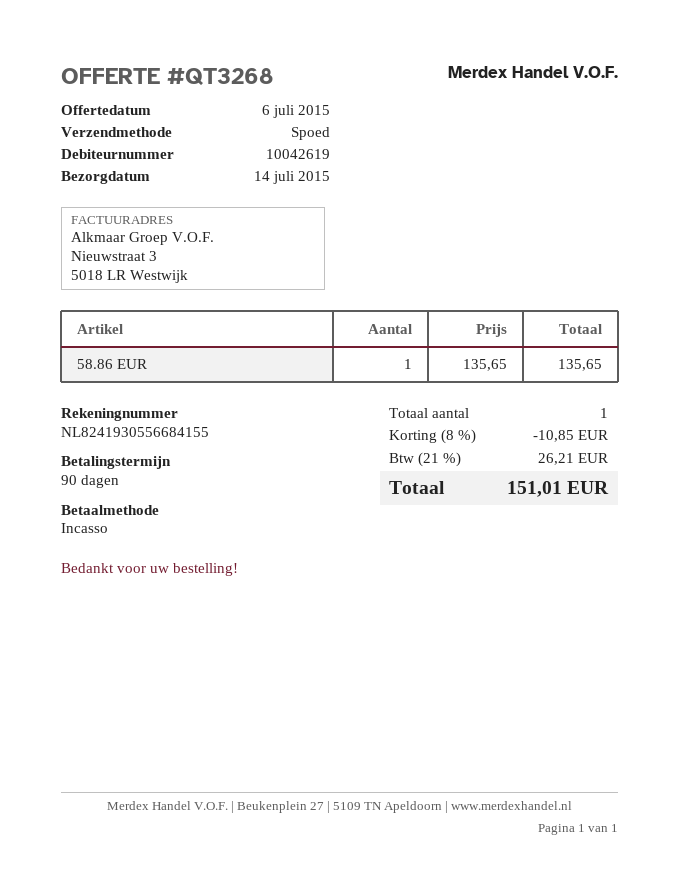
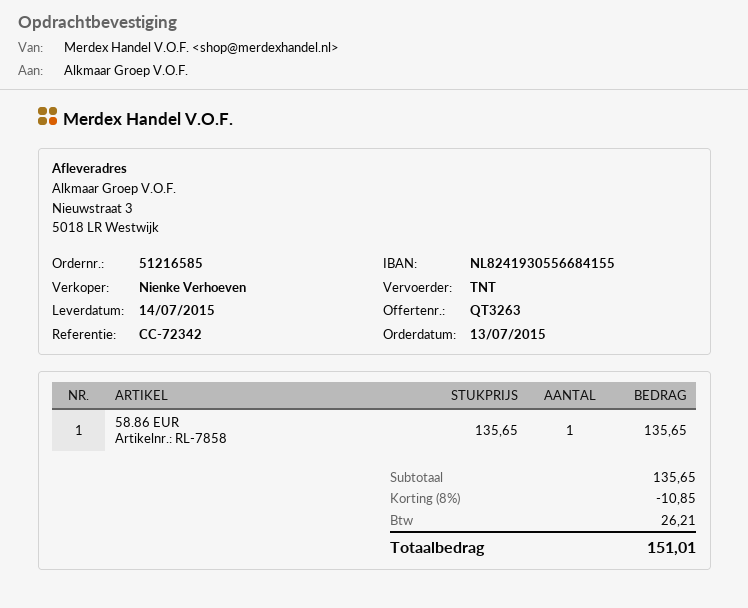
quote number: QT3268 -> QT3263
shipping method: express -> TNT

